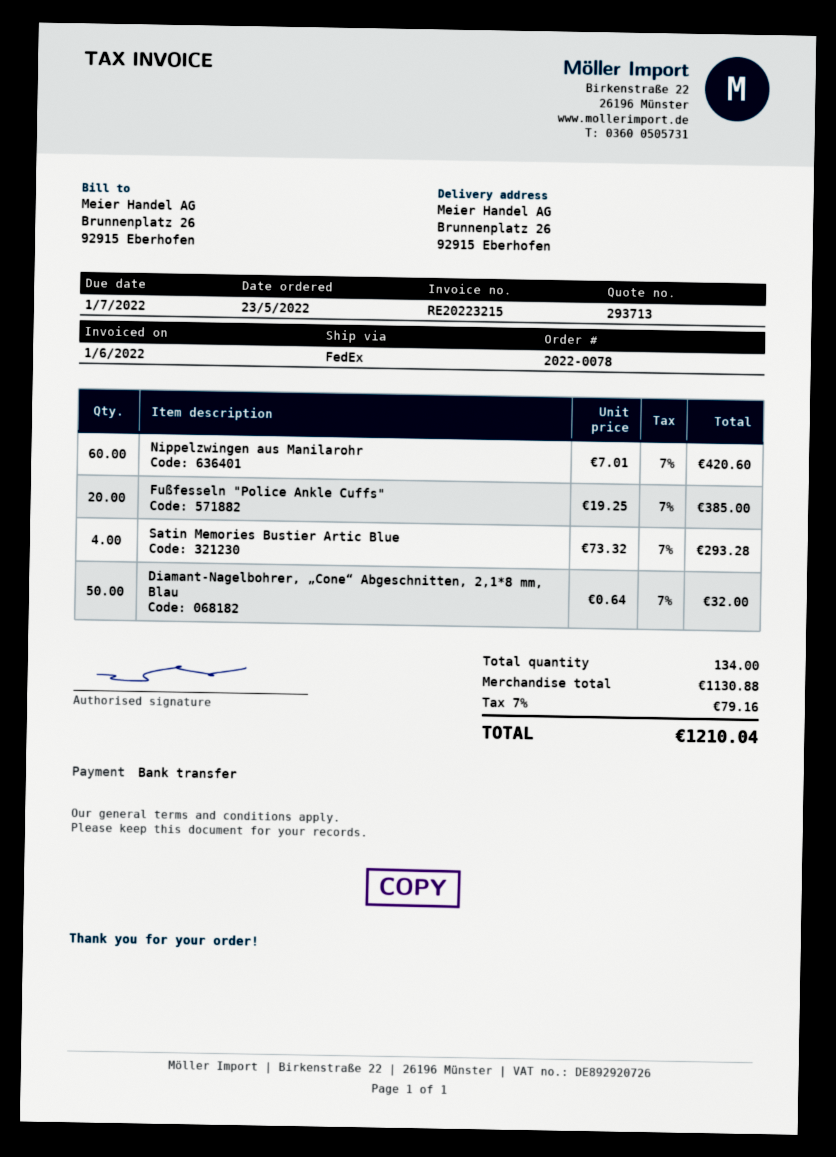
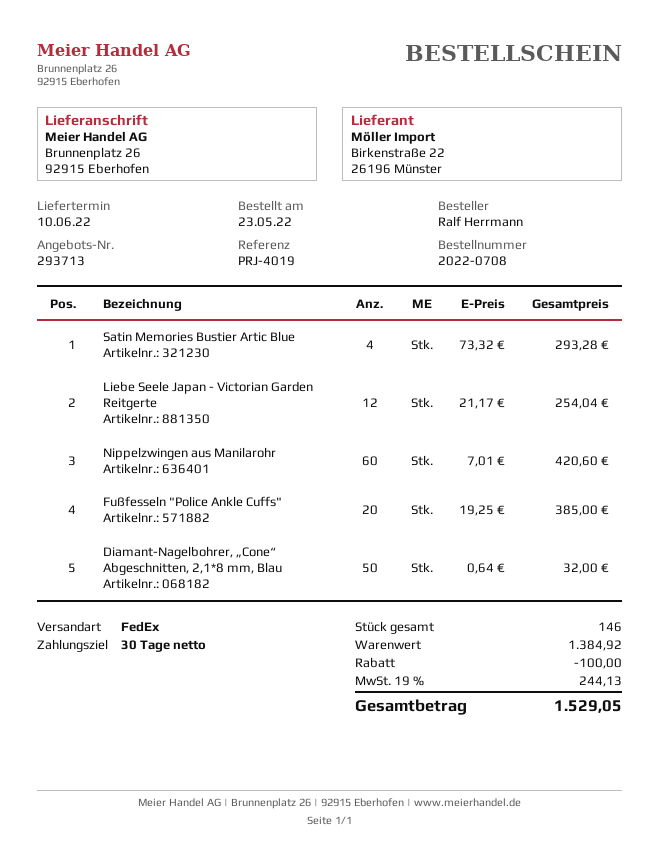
order number: 2022-0078 -> 2022-0708
Liebe Seele Japan - Victorian Garden Reitgerte: none -> 12 x 21.17 = 254.04
total quantity: 134 -> 146
subtotal: 1130.88 -> 1384.92
discount: none -> 100.00
tax: 7% = 79.16 -> 19% = 244.13
total: 1210.04 -> 1529.05

